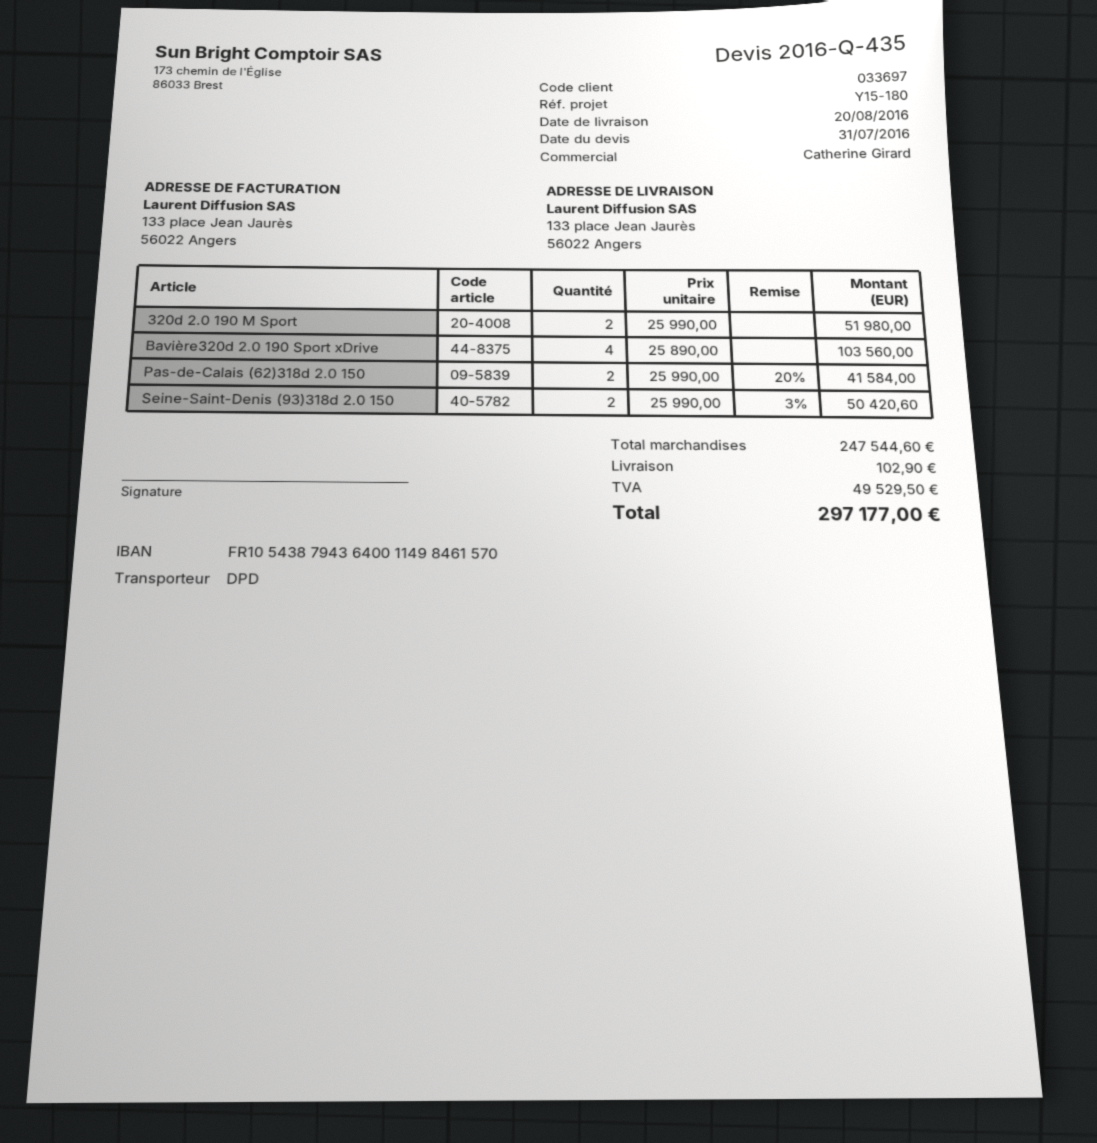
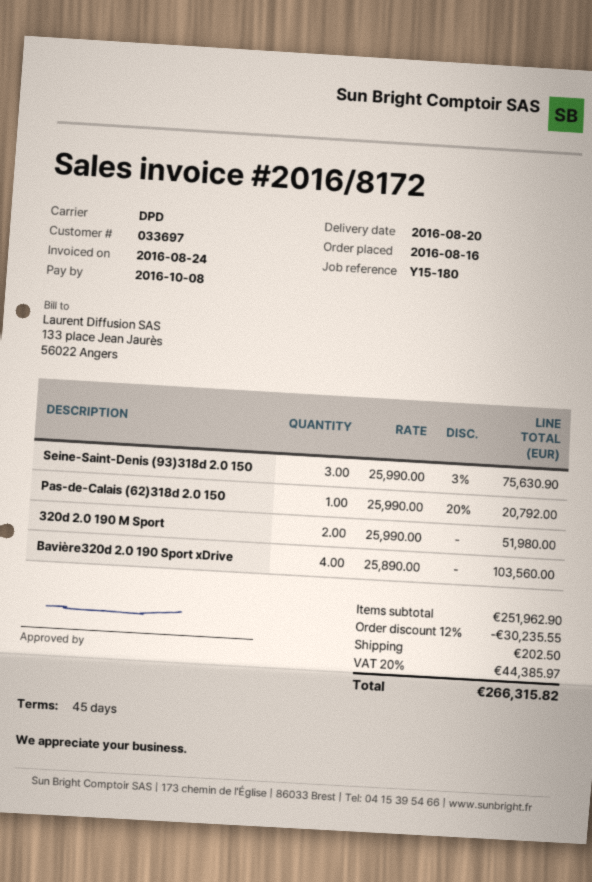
Pas-de-Calais (62)318d 2.0 150: 2 x 25990.00 - 20% = 41584.00 -> 1 x 25990.00 - 20% = 20792.00
Seine-Saint-Denis (93)318d 2.0 150: 2 x 25990.00 - 3% = 50420.60 -> 3 x 25990.00 - 3% = 75630.90
subtotal: 247544.60 -> 251962.90
discount: none -> 12% = 30235.55
shipping: 102.90 -> 202.50
tax: 49529.50 -> 44385.97
total: 297177.00 -> 266315.82

